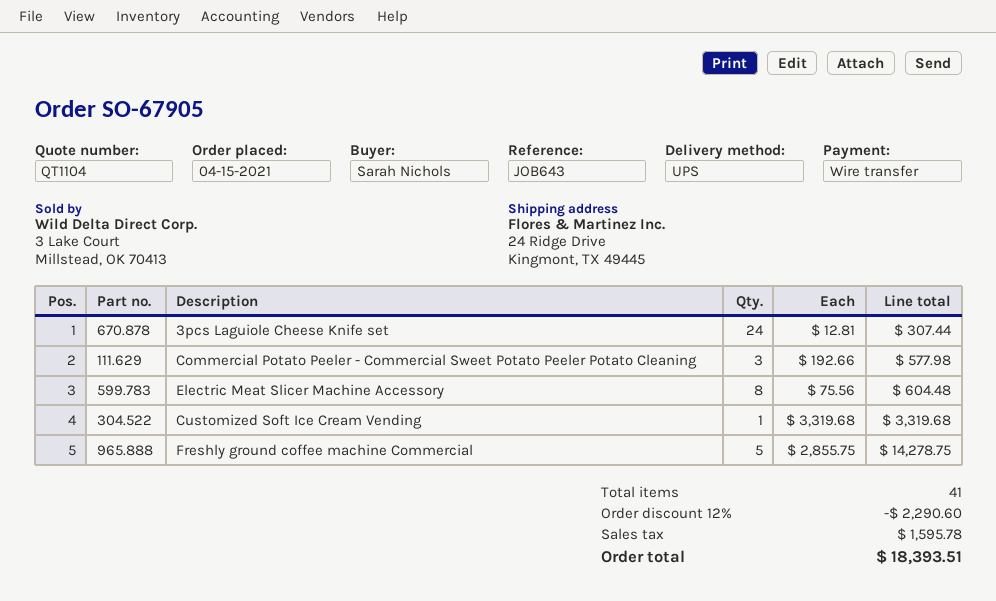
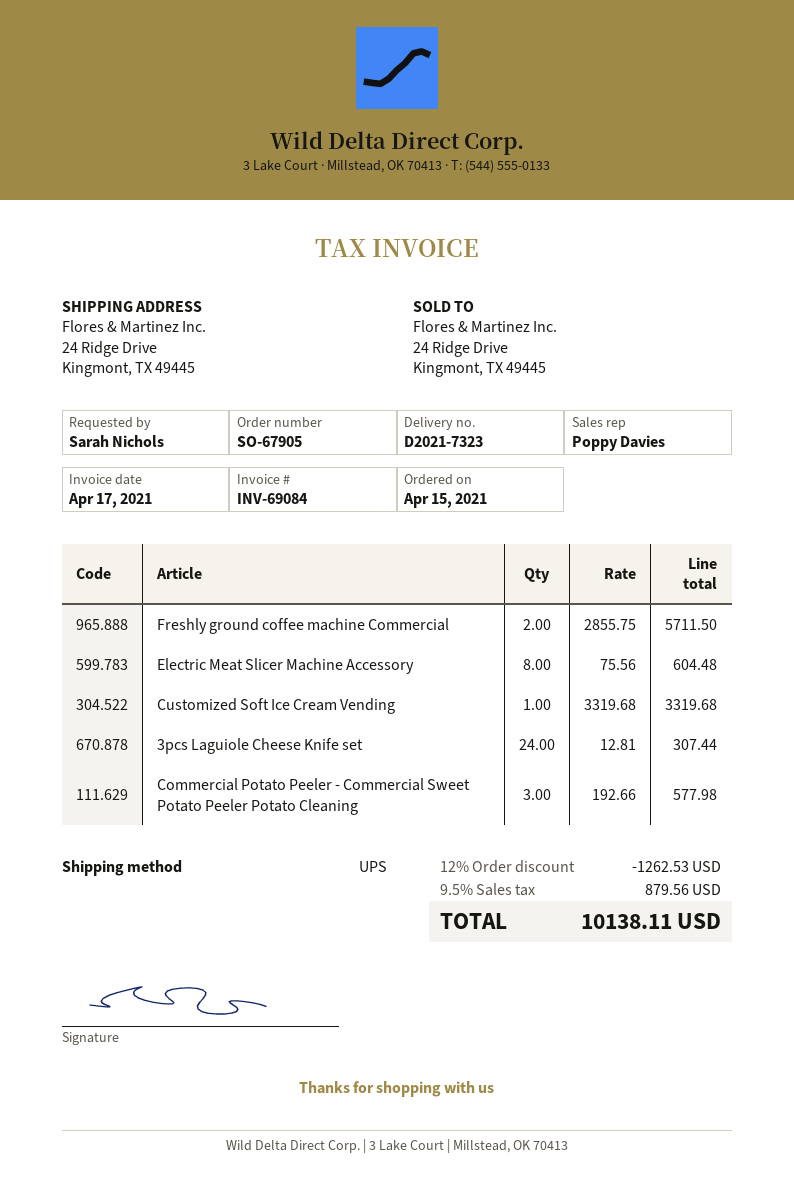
Freshly ground coffee machine Commercial: 5 x 2855.75 = 14278.75 -> 2 x 2855.75 = 5711.50
discount: 12% = 2290.60 -> 12% = 1262.53
tax: 1595.78 -> 879.56
total: 18393.51 -> 10138.11

